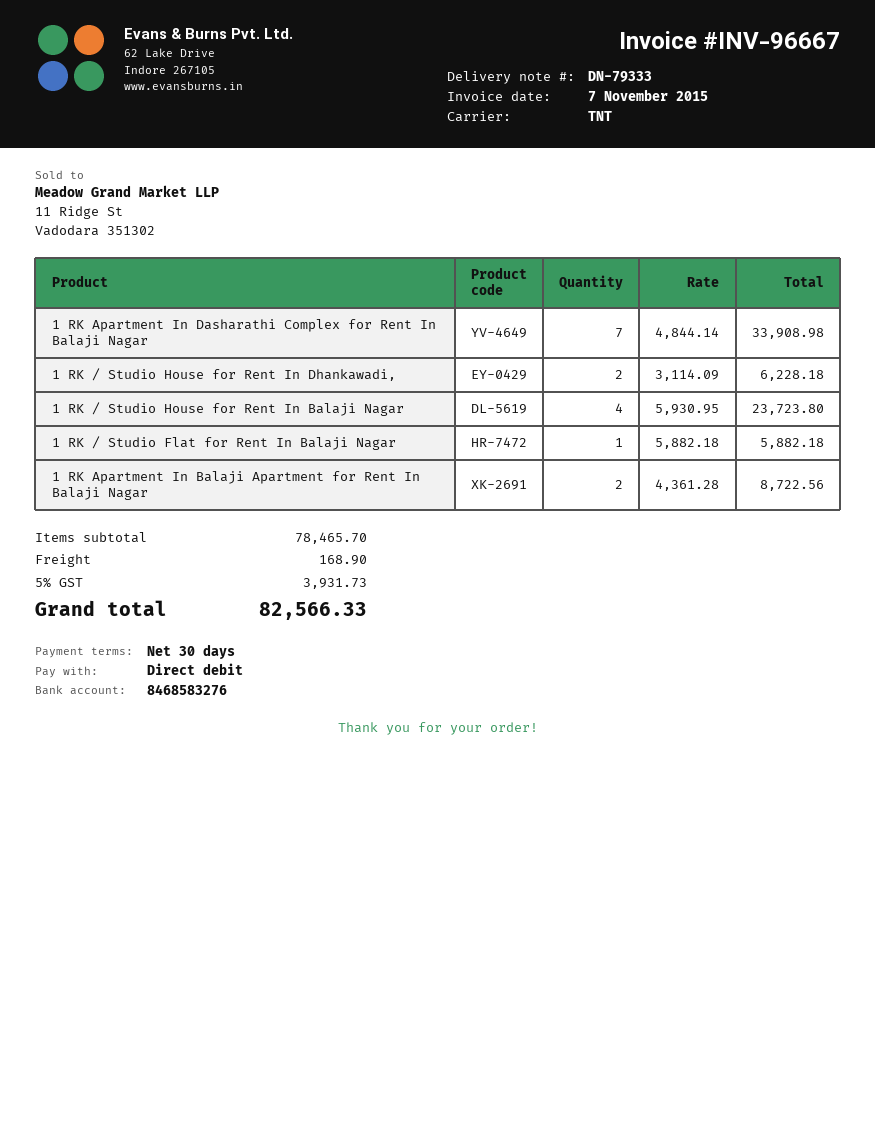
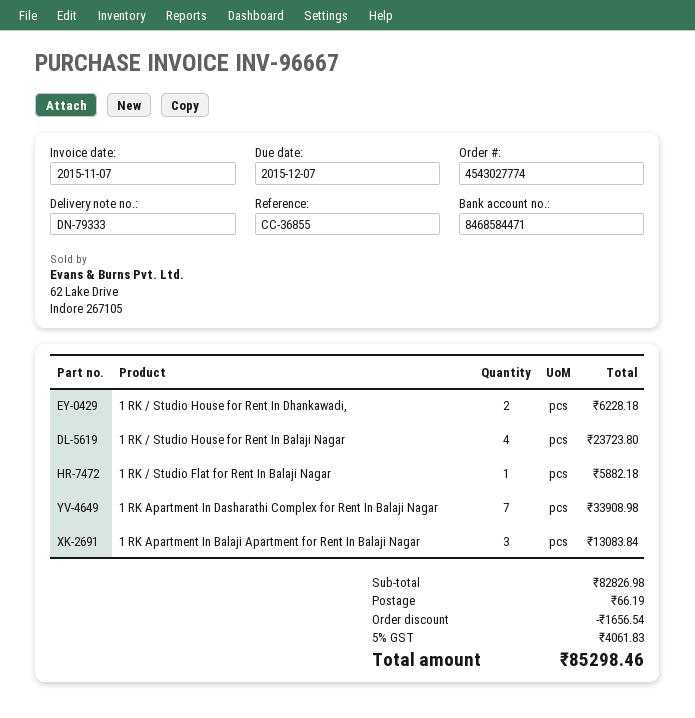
bank account: 8468583276 -> 8468584471
1 RK Apartment In Balaji Apartment for Rent In Balaji Nagar: 2 for 8722.56 -> 3 for 13083.84
subtotal: 78465.70 -> 82826.98
discount: none -> 1656.54
shipping: 168.90 -> 66.19
tax: 5% = 3931.73 -> 5% = 4061.83
total: 82566.33 -> 85298.46

